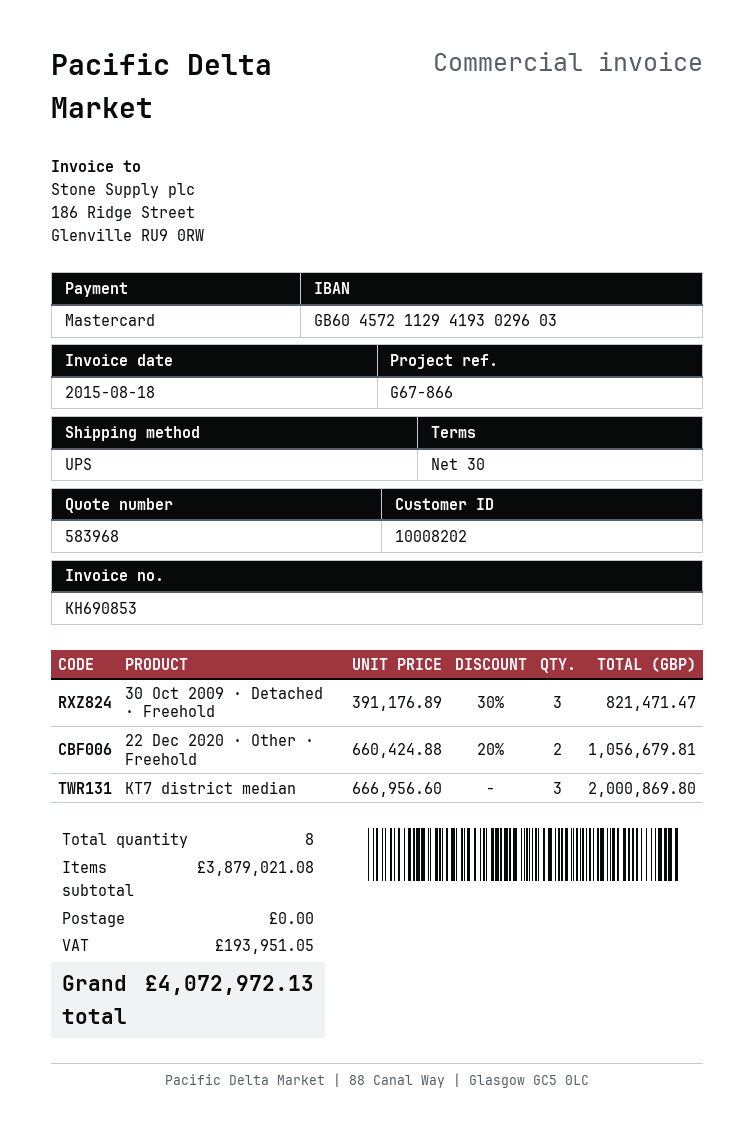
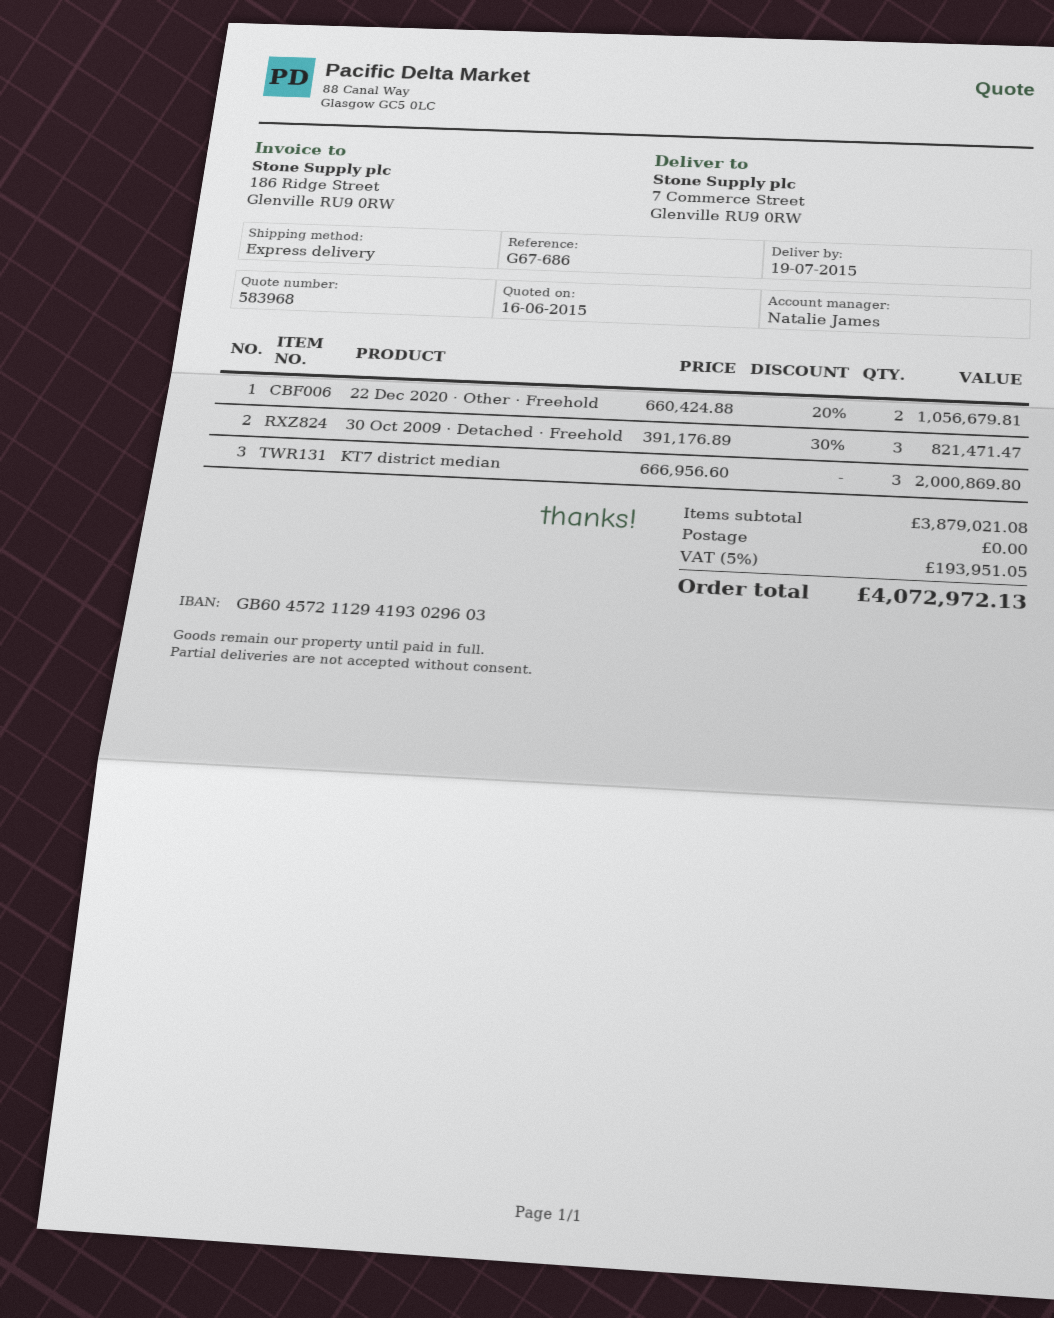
reference: G67-866 -> G67-686
shipping method: UPS -> express

